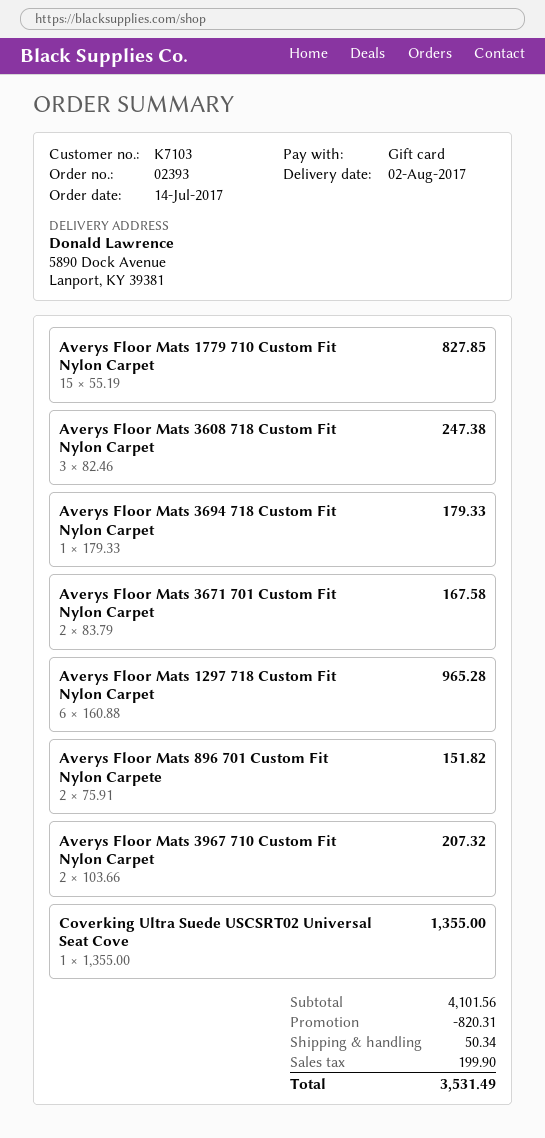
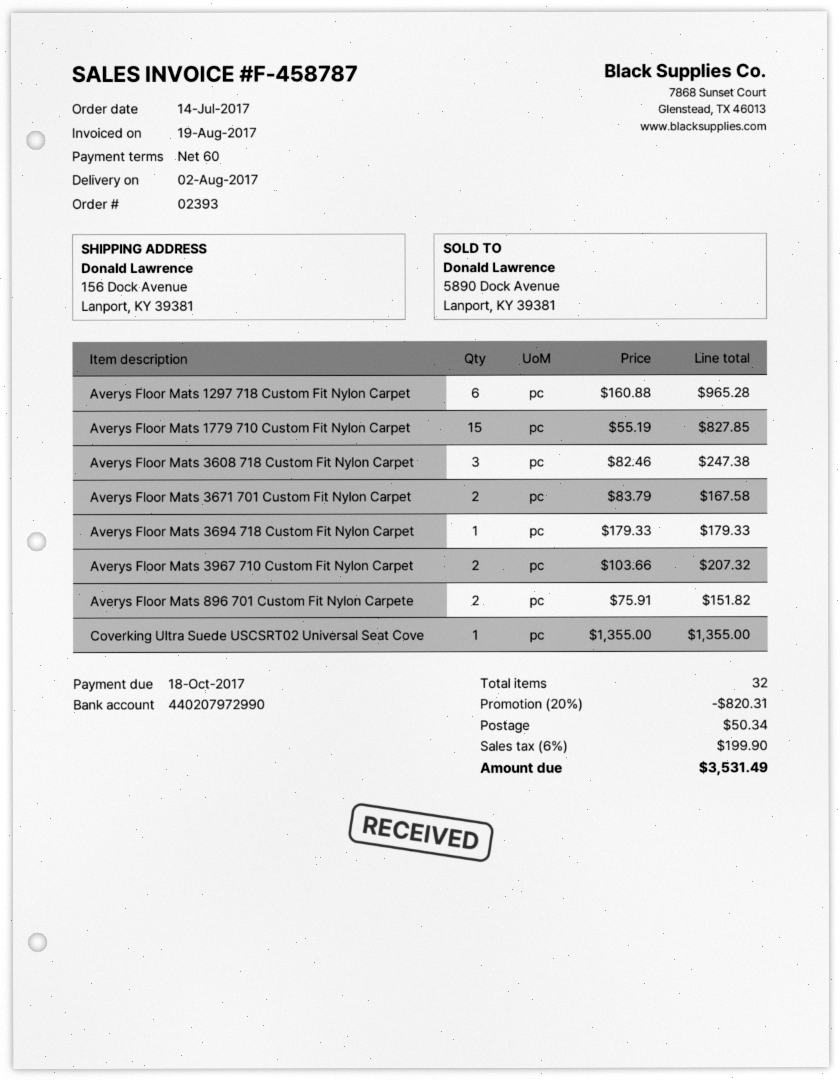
ship to: 5890 Dock Avenue, Lanport, KY 39381 -> 156 Dock Avenue, Lanport, KY 39381

